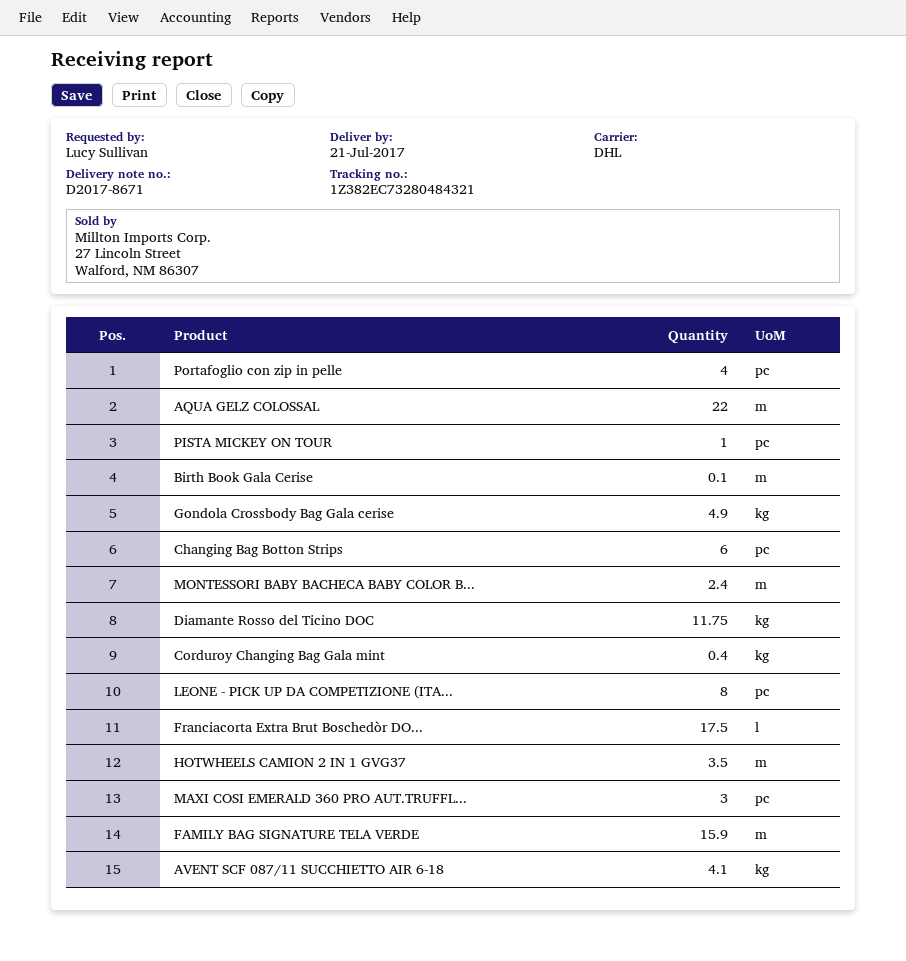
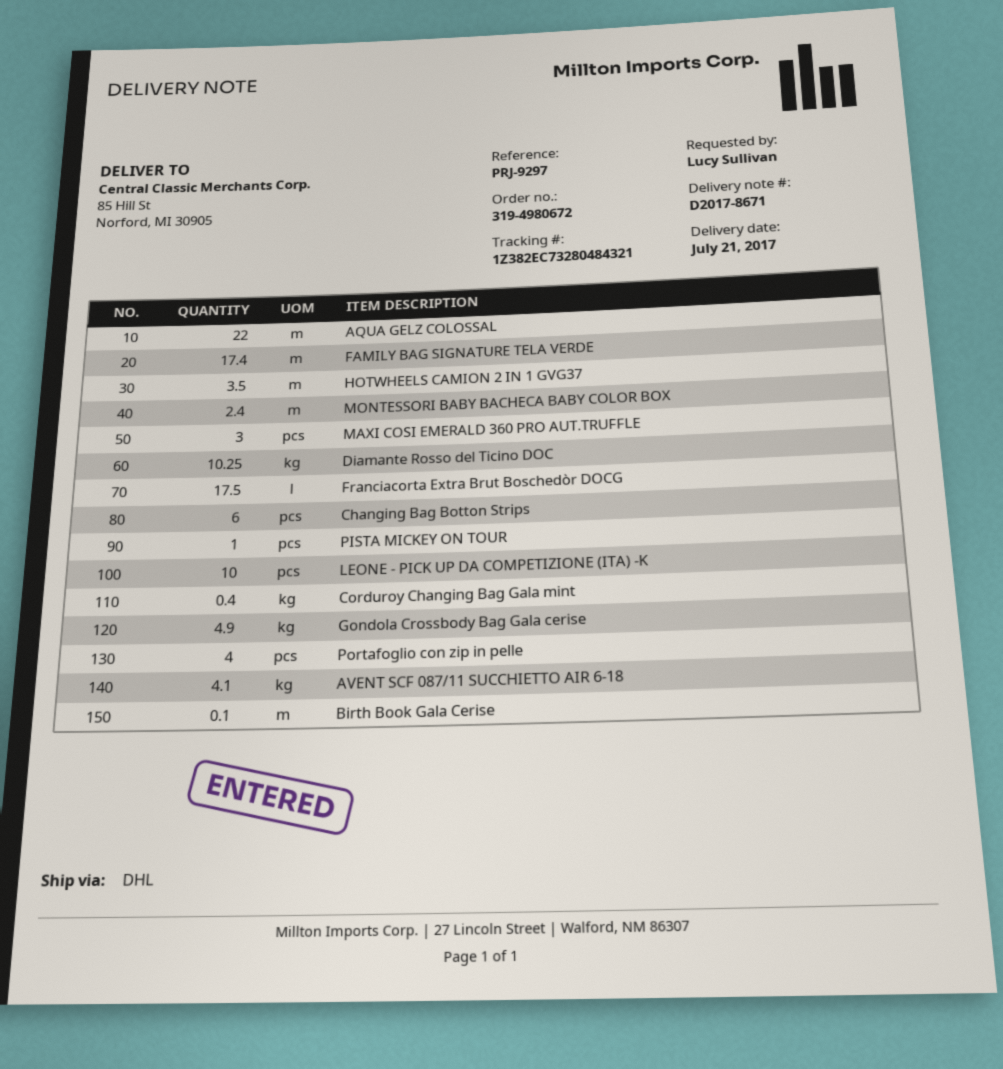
Diamante Rosso del Ticino DOC: 11.75 -> 10.25
LEONE - PICK UP DA COMPETIZIONE (ITA...: 8 -> 10
FAMILY BAG SIGNATURE TELA VERDE: 15.9 -> 17.4

